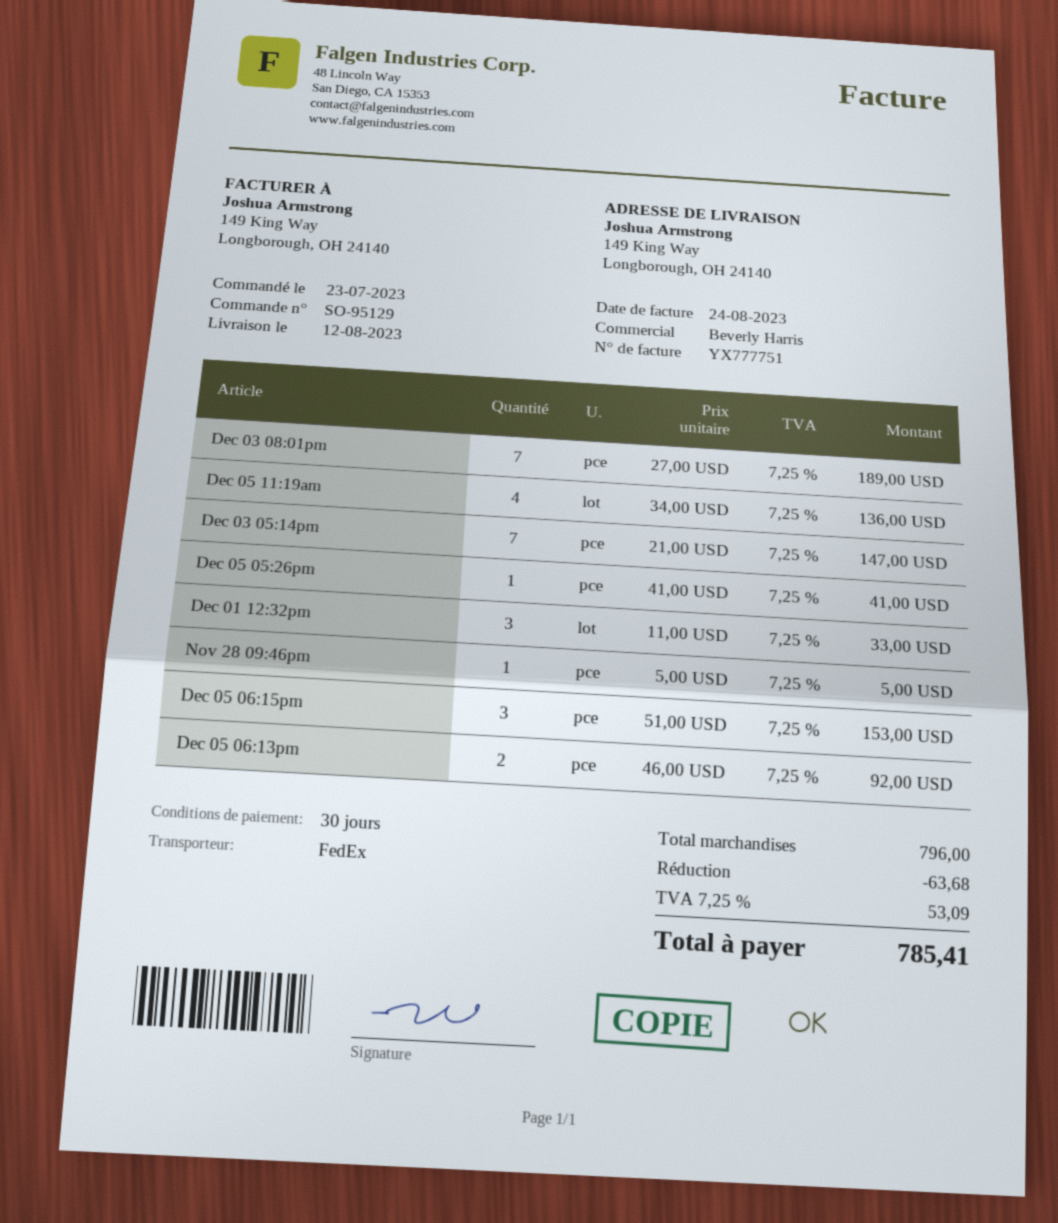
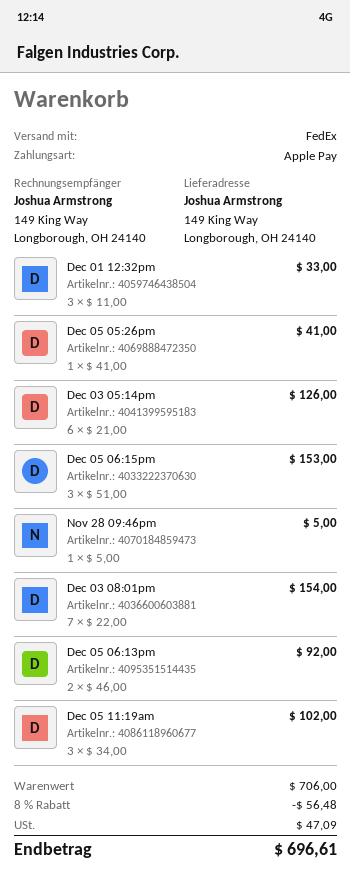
Dec 03 08:01pm: 7 x 27.00 = 189.00 -> 7 x 22.00 = 154.00
Dec 05 11:19am: 4 x 34.00 = 136.00 -> 3 x 34.00 = 102.00
Dec 03 05:14pm: 7 x 21.00 = 147.00 -> 6 x 21.00 = 126.00
subtotal: 796.00 -> 706.00
discount: 63.68 -> 56.48
tax: 53.09 -> 47.09
total: 785.41 -> 696.61

